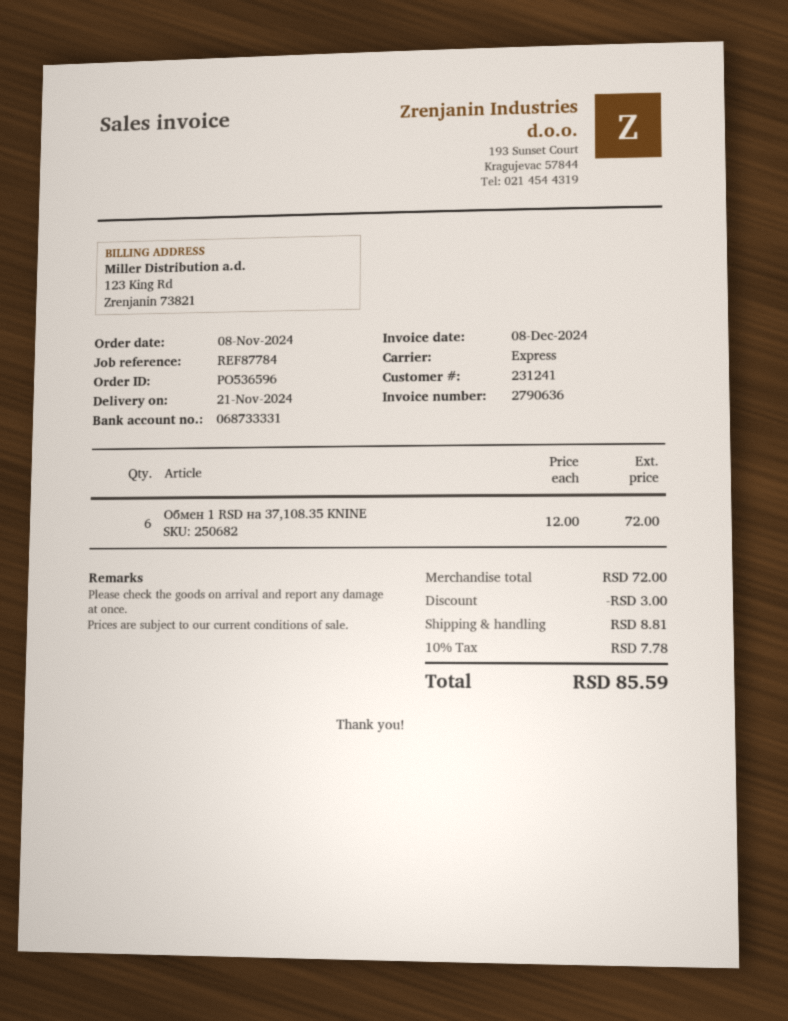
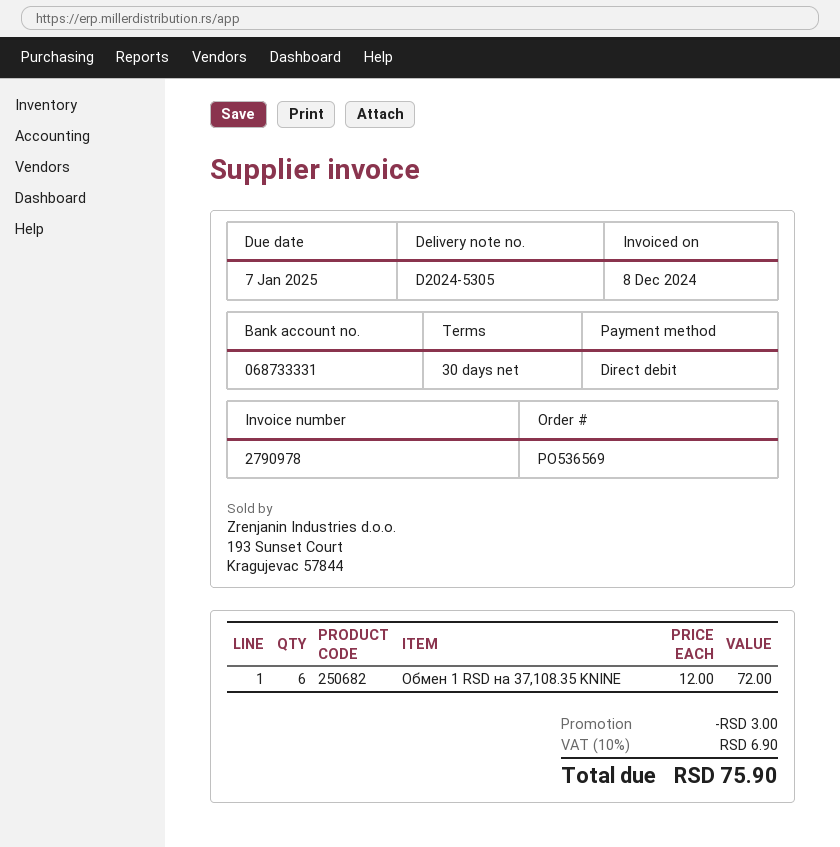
order number: PO536596 -> PO536569
invoice number: 2790636 -> 2790978
shipping: 8.81 -> none
tax: 10% = 7.78 -> 10% = 6.90
total: 85.59 -> 75.90

